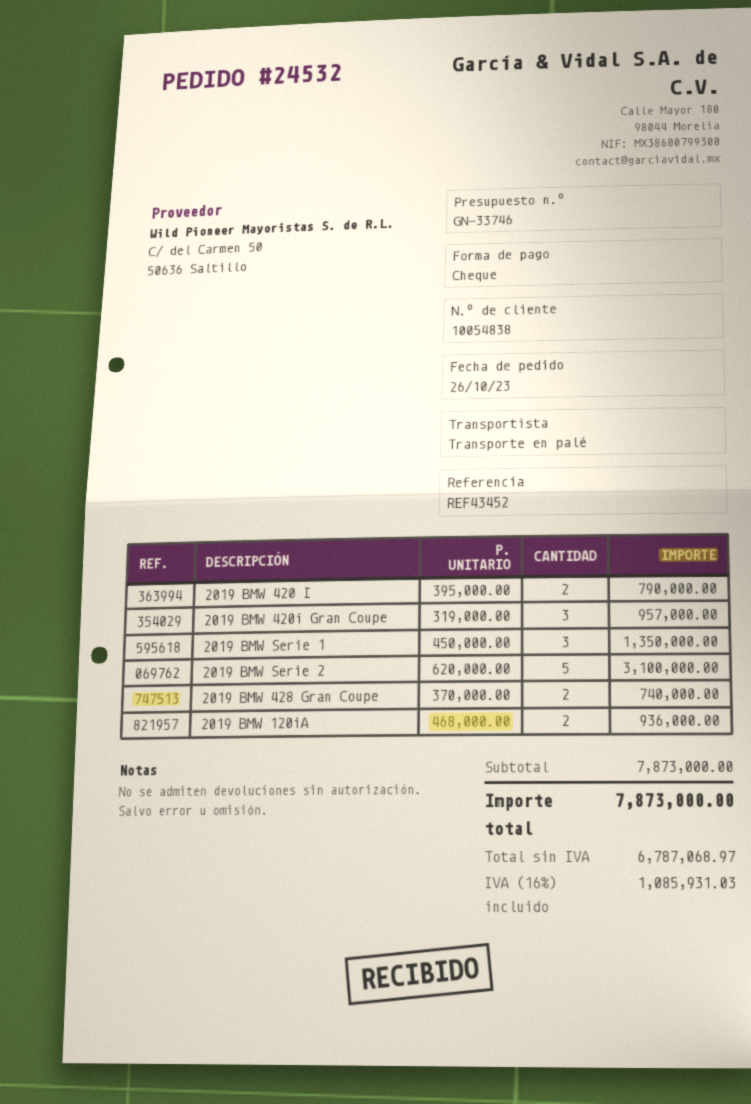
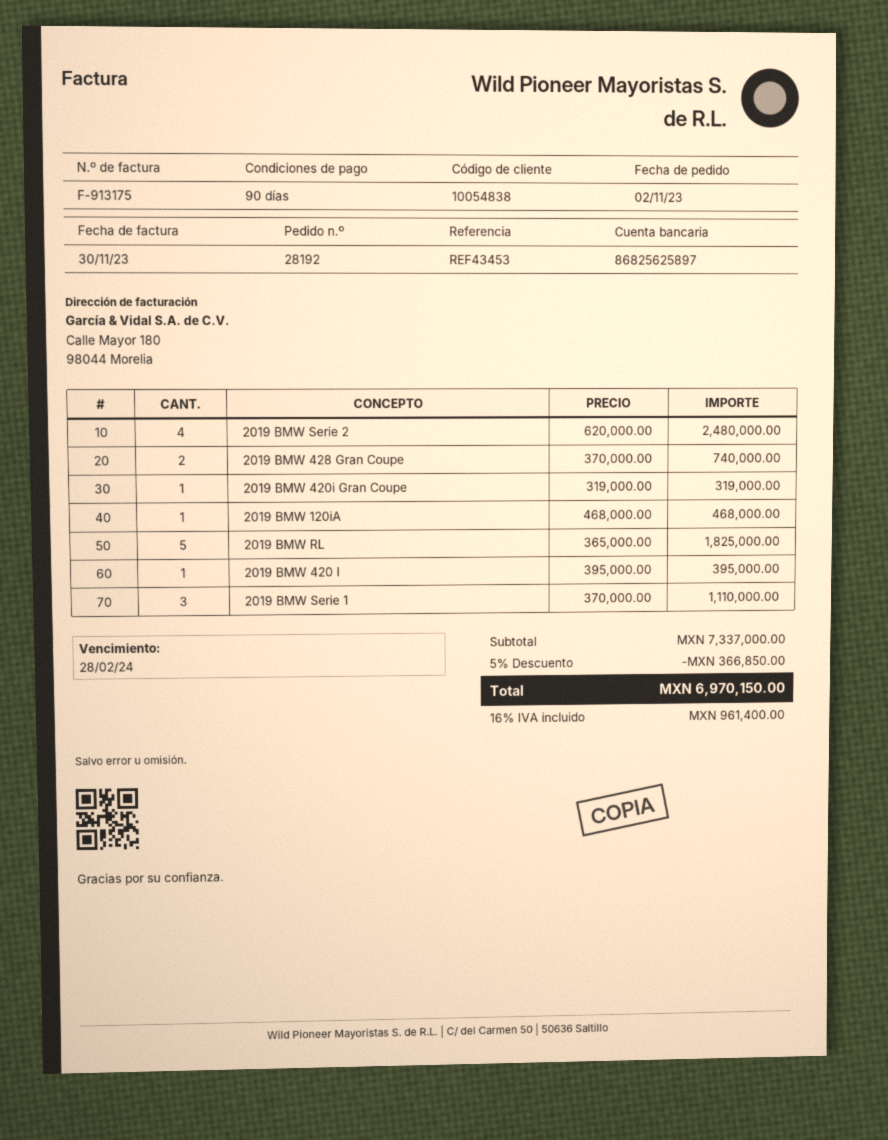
order number: 24532 -> 28192
order date: 2023-10-26 -> 2023-11-02
reference: REF43452 -> REF43453
2019 BMW 420 I: 2 x 395000.00 = 790000.00 -> 1 x 395000.00 = 395000.00
2019 BMW 420i Gran Coupe: 3 x 319000.00 = 957000.00 -> 1 x 319000.00 = 319000.00
2019 BMW Serie 1: 3 x 450000.00 = 1350000.00 -> 3 x 370000.00 = 1110000.00
2019 BMW Serie 2: 5 x 620000.00 = 3100000.00 -> 4 x 620000.00 = 2480000.00
2019 BMW 120iA: 2 x 468000.00 = 936000.00 -> 1 x 468000.00 = 468000.00
2019 BMW RL: none -> 5 x 365000.00 = 1825000.00
subtotal: 7873000.00 -> 7337000.00
discount: none -> 5% = 366850.00
tax: 16% = 1085931.03 -> 16% = 961400.00
total: 7873000.00 -> 6970150.00

